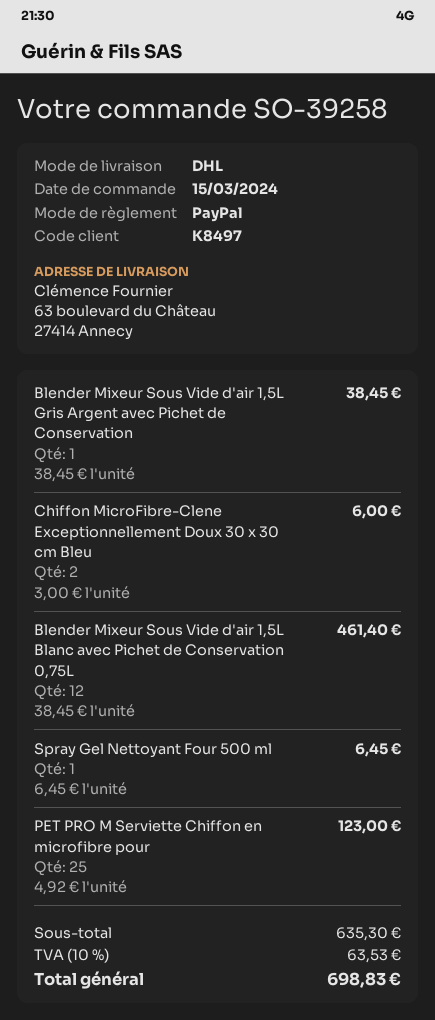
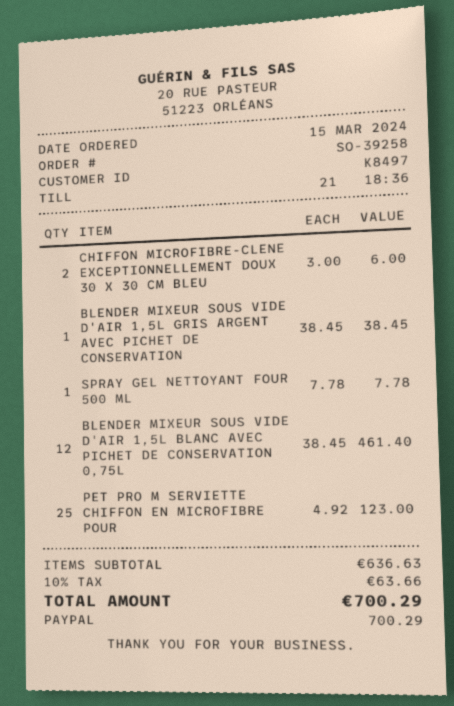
Spray Gel Nettoyant Four 500 ml: 1 x 6.45 = 6.45 -> 1 x 7.78 = 7.78
subtotal: 635.30 -> 636.63
tax: 10% = 63.53 -> 10% = 63.66
total: 698.83 -> 700.29

